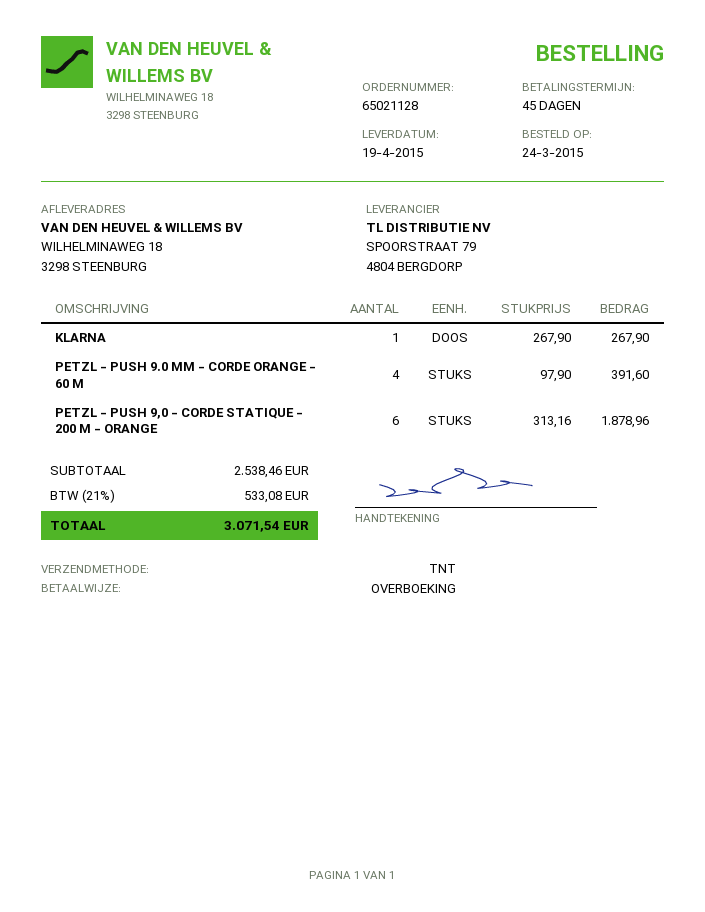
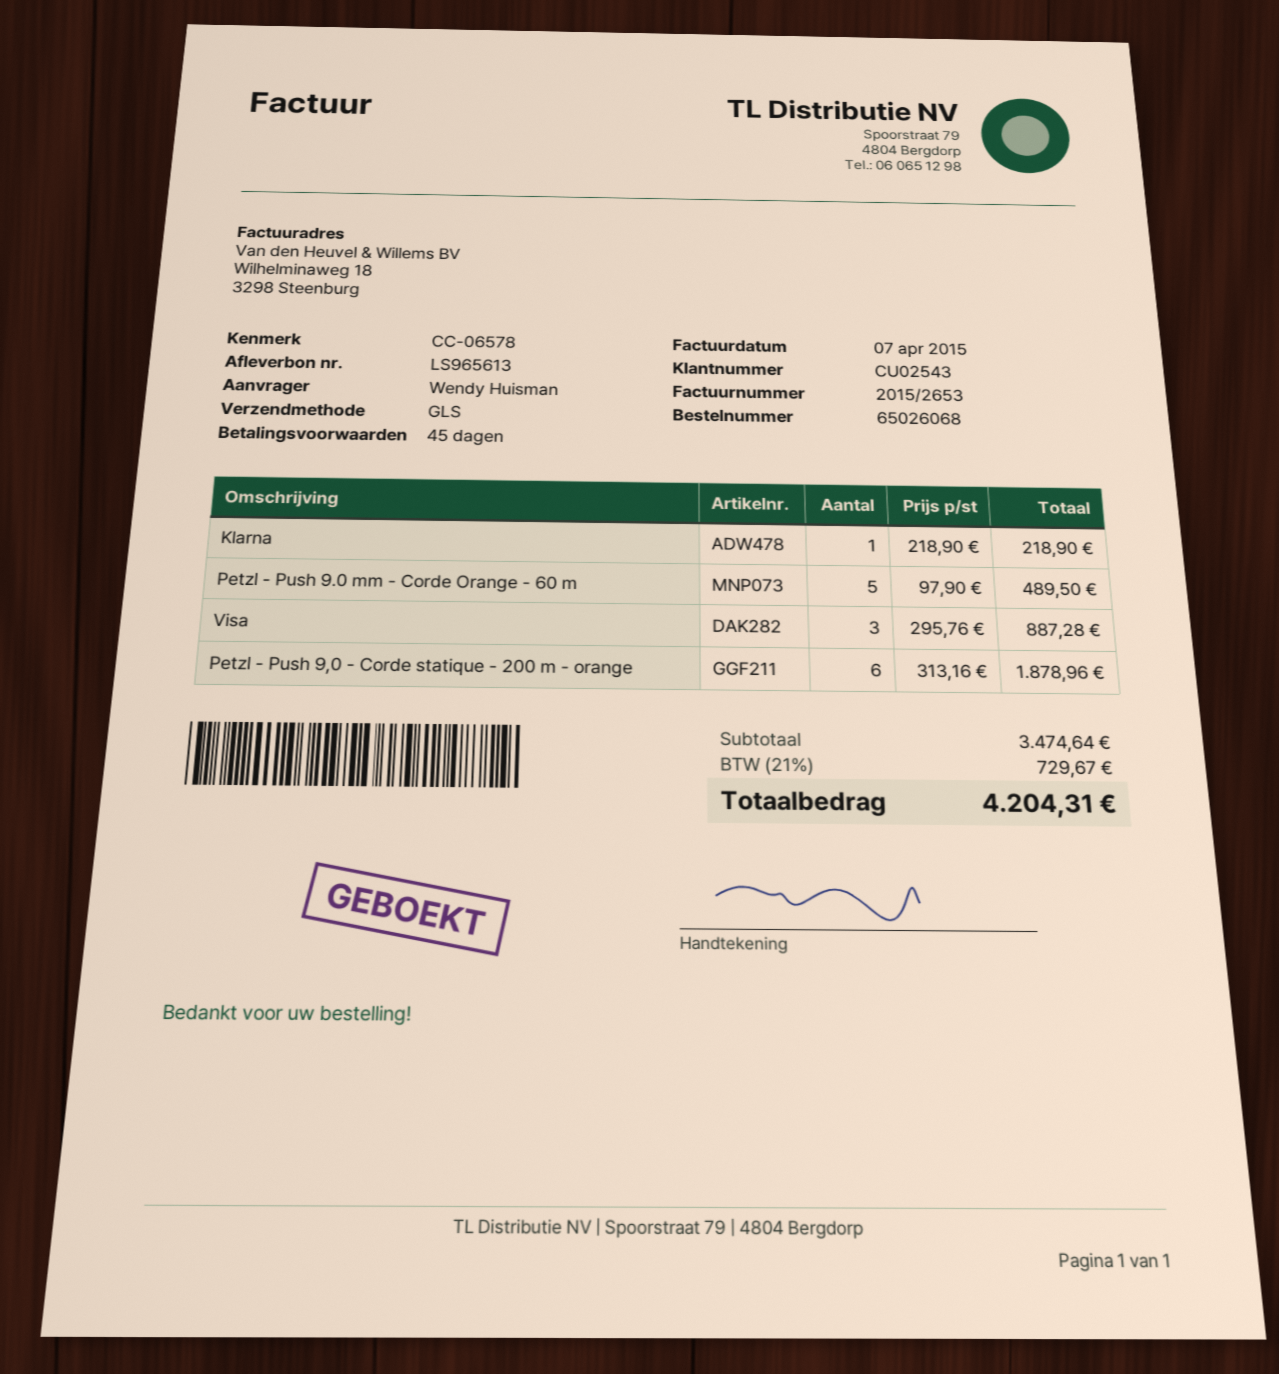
order number: 65021128 -> 65026068
shipping method: TNT -> GLS
KLARNA: 1 x 267.90 = 267.90 -> 1 x 218.90 = 218.90
PETZL - PUSH 9.0 MM - CORDE ORANGE - 60 M: 4 x 97.90 = 391.60 -> 5 x 97.90 = 489.50
Visa: none -> 3 x 295.76 = 887.28
subtotal: 2538.46 -> 3474.64
tax: 21% = 533.08 -> 21% = 729.67
total: 3071.54 -> 4204.31

